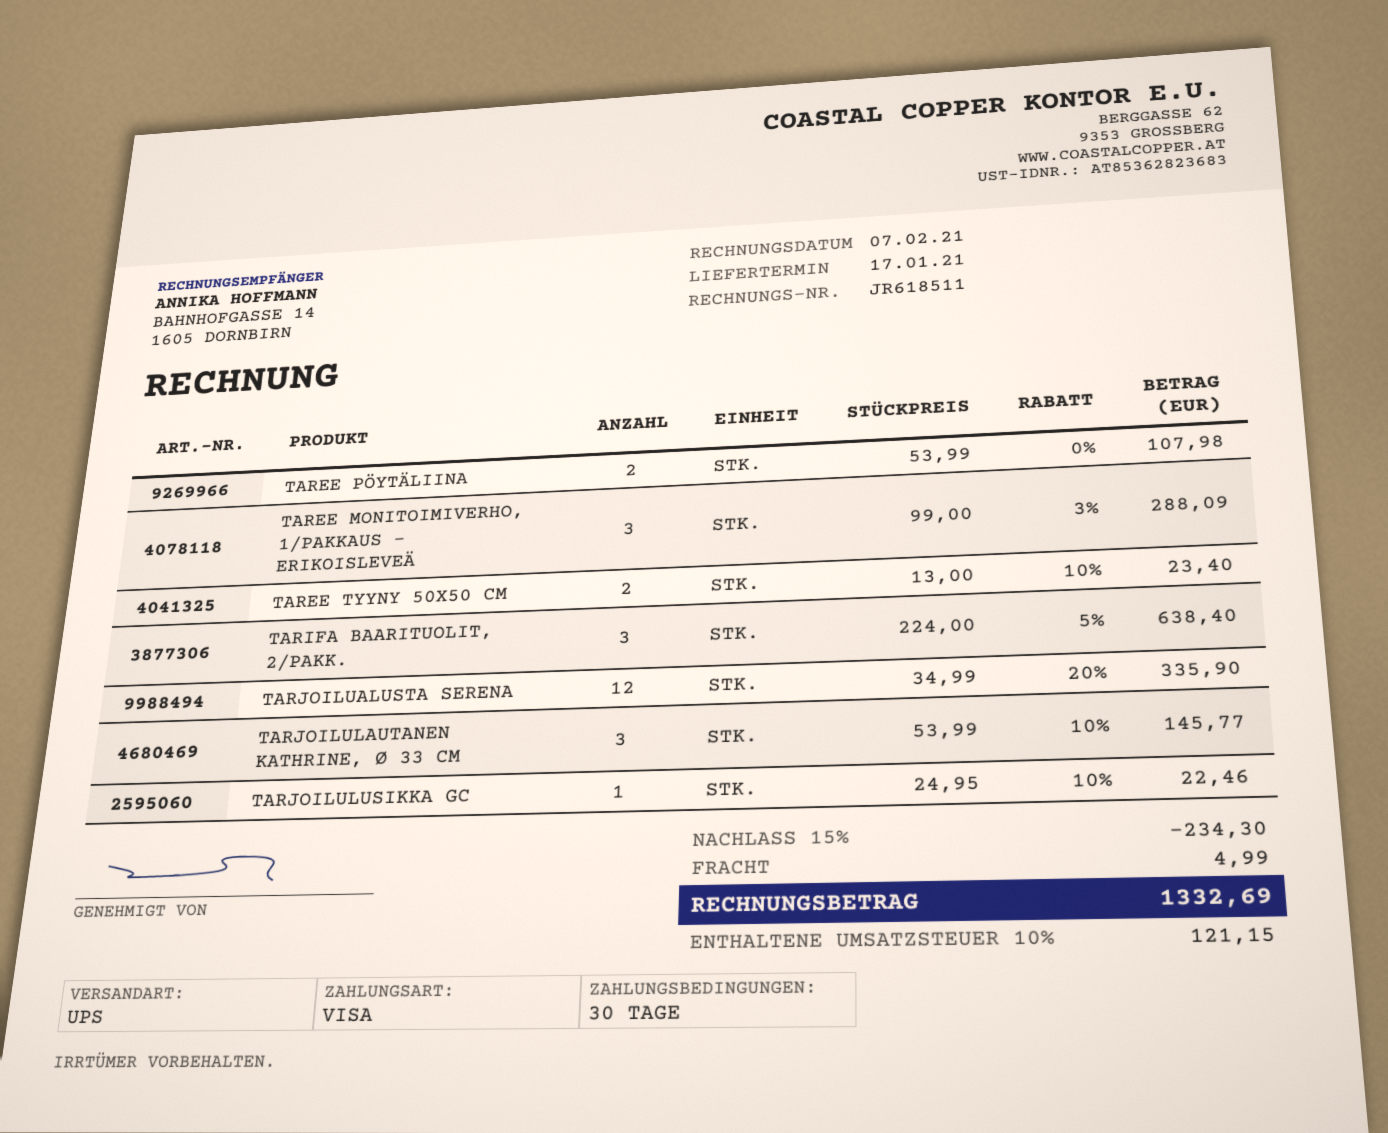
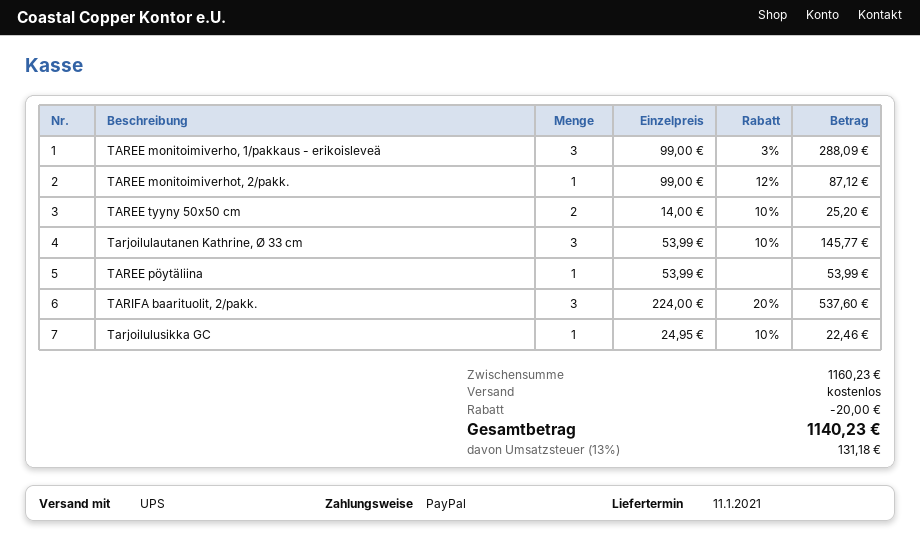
delivery date: 2021-01-17 -> 2021-01-11
payment method: Visa -> PayPal
TAREE PÖYTÄLIINA: 2 x 53.99 = 107.98 -> 1 x 53.99 = 53.99
TAREE TYYNY 50X50 CM: 2 x 13.00 - 10% = 23.40 -> 2 x 14.00 - 10% = 25.20
TARIFA BAARITUOLIT, 2/PAKK.: 3 x 224.00 - 5% = 638.40 -> 3 x 224.00 - 20% = 537.60
TARJOILUALUSTA SERENA: 12 x 34.99 - 20% = 335.90 -> none
TAREE monitoimiverhot, 2/pakk.: none -> 1 x 99.00 - 12% = 87.12
discount: 234.30 -> 20.00
shipping: 4.99 -> 0.00
tax: 10% = 121.15 -> 13% = 131.18
total: 1332.69 -> 1140.23

